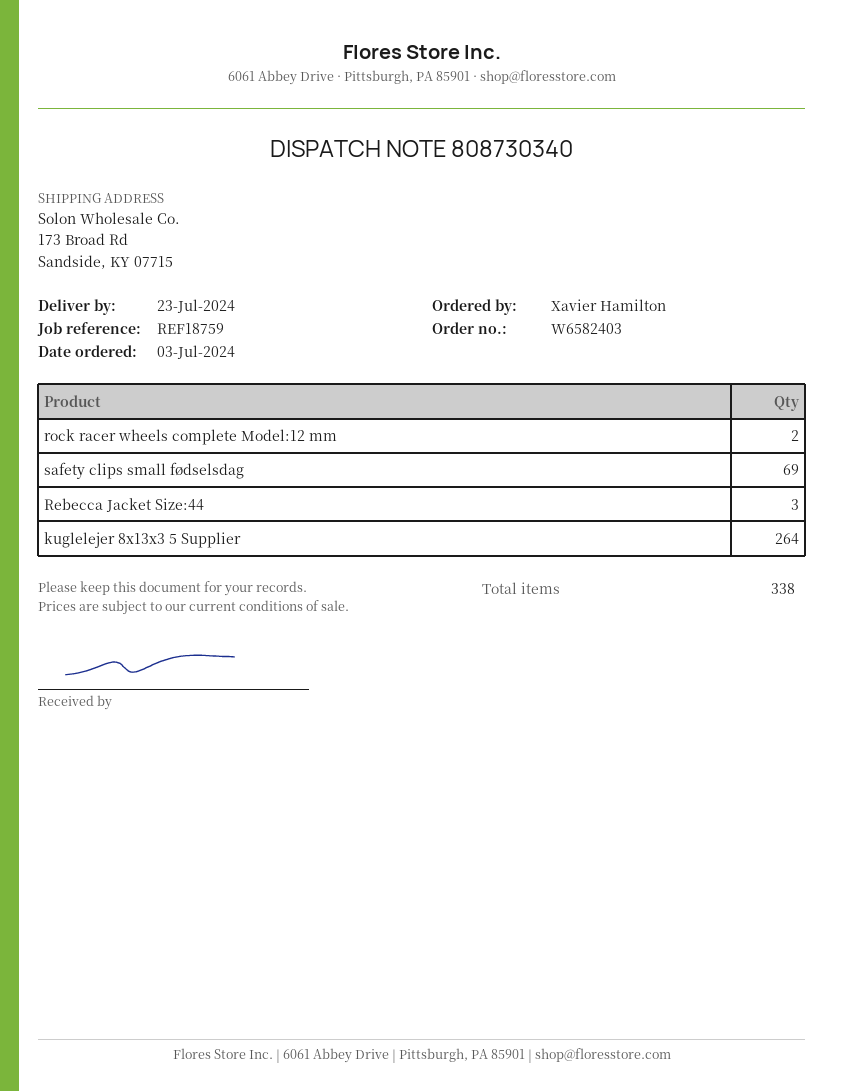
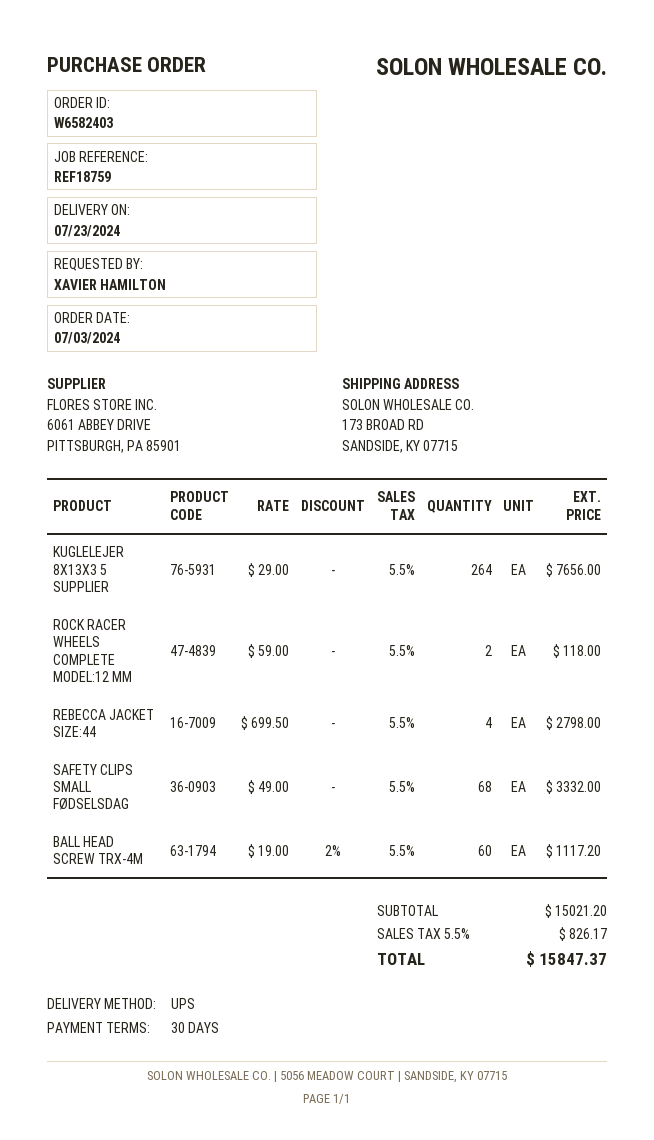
safety clips small fødselsdag: 69 -> 68
Rebecca Jacket Size:44: 3 -> 4
BALL HEAD SCREW TRX-4M: none -> 60

